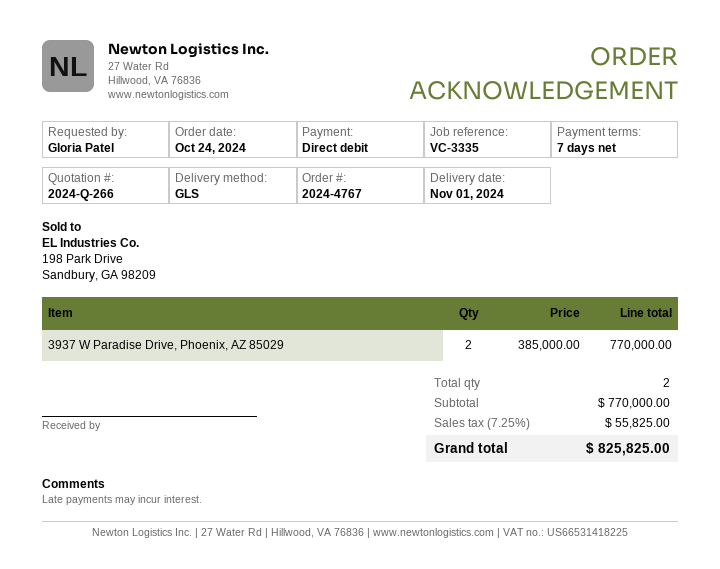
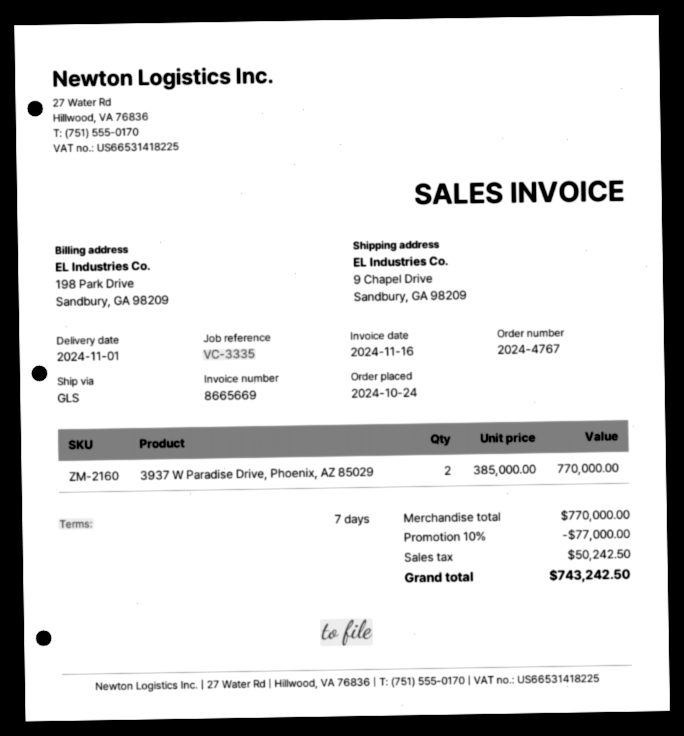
discount: none -> 10% = 77000.00
tax: 55825.00 -> 50242.50
total: 825825.00 -> 743242.50

